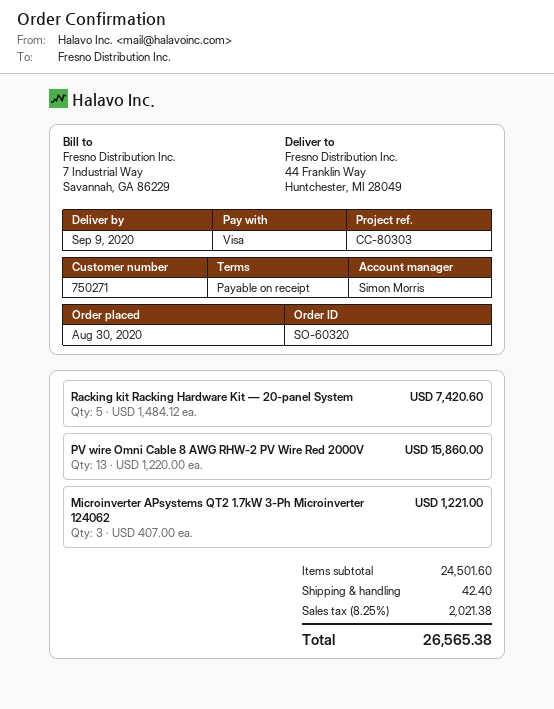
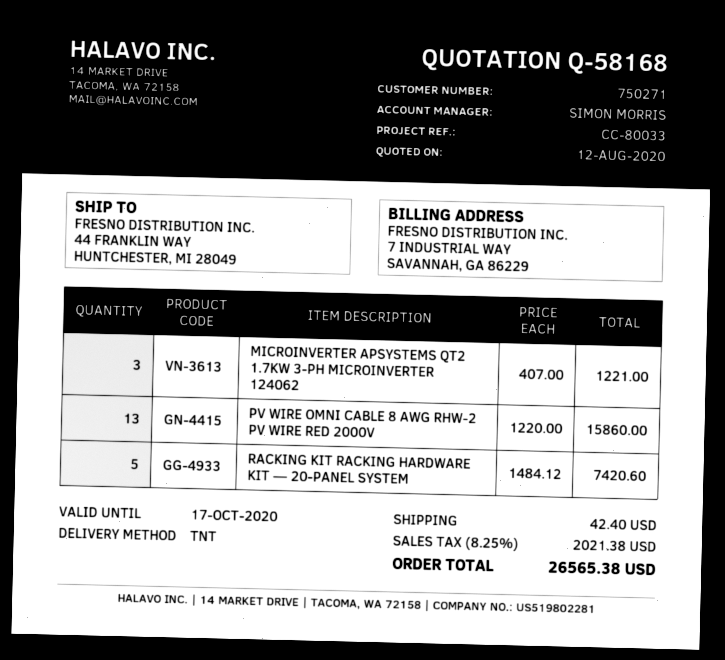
reference: CC-80303 -> CC-80033

